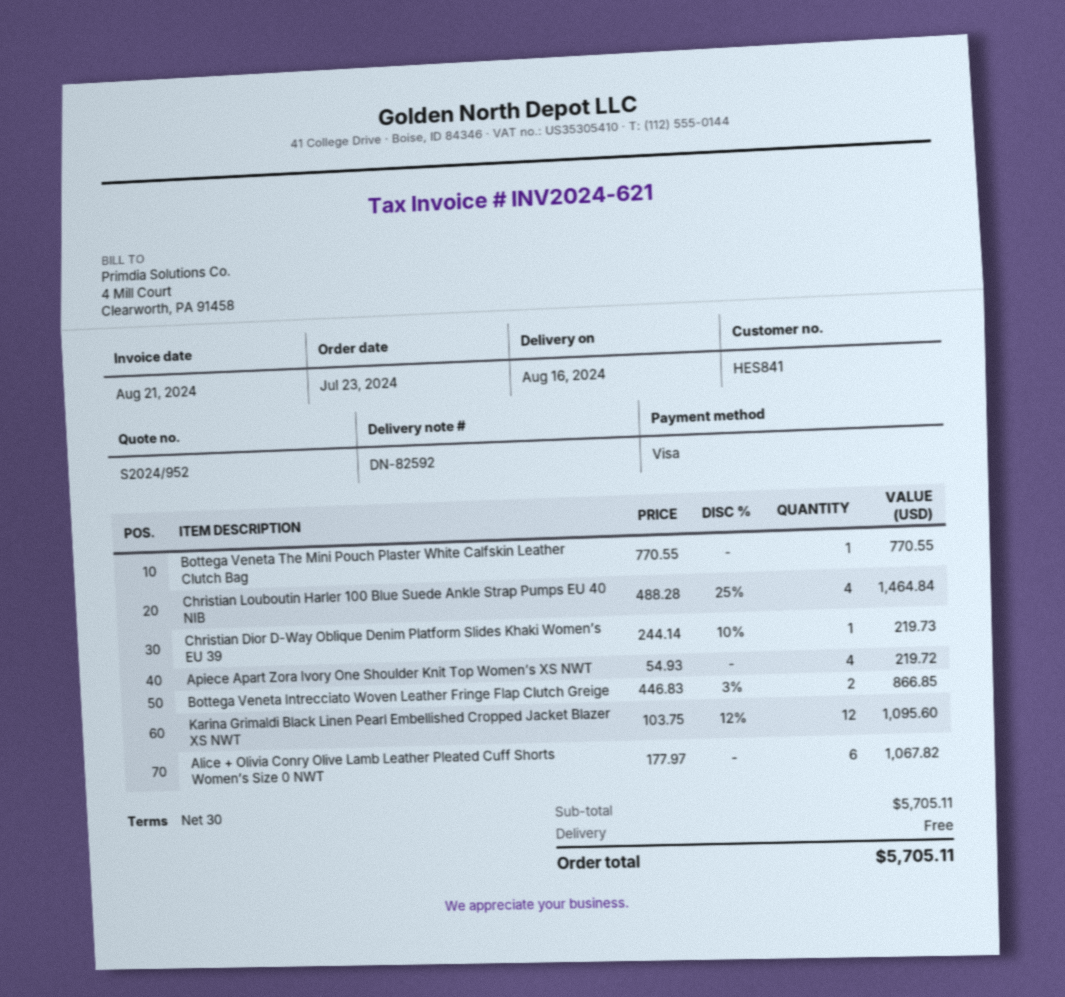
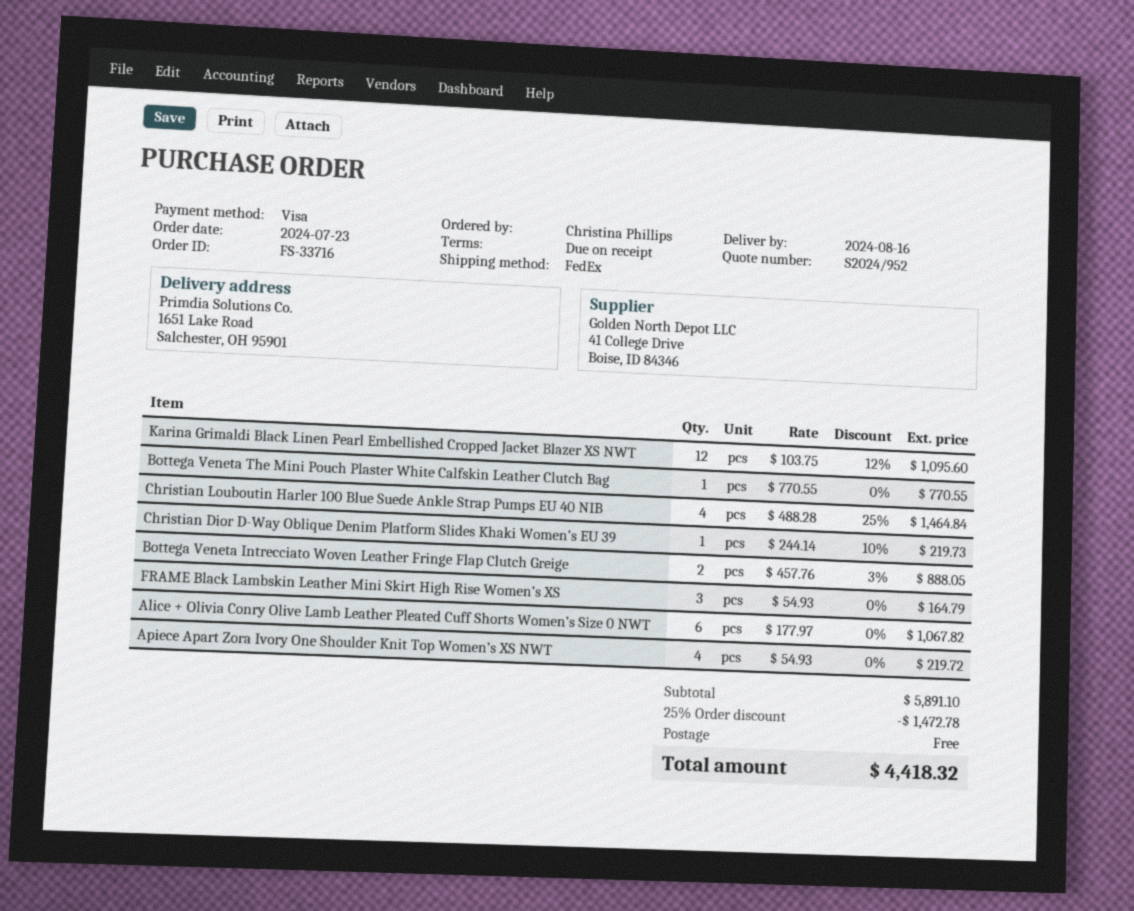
payment terms: 30 days -> on receipt
Bottega Veneta Intrecciato Woven Leather Fringe Flap Clutch Greige: 2 x 446.83 - 3% = 866.85 -> 2 x 457.76 - 3% = 888.05
FRAME Black Lambskin Leather Mini Skirt High Rise Women’s XS: none -> 3 x 54.93 = 164.79
subtotal: 5705.11 -> 5891.10
discount: none -> 25% = 1472.78
total: 5705.11 -> 4418.32

